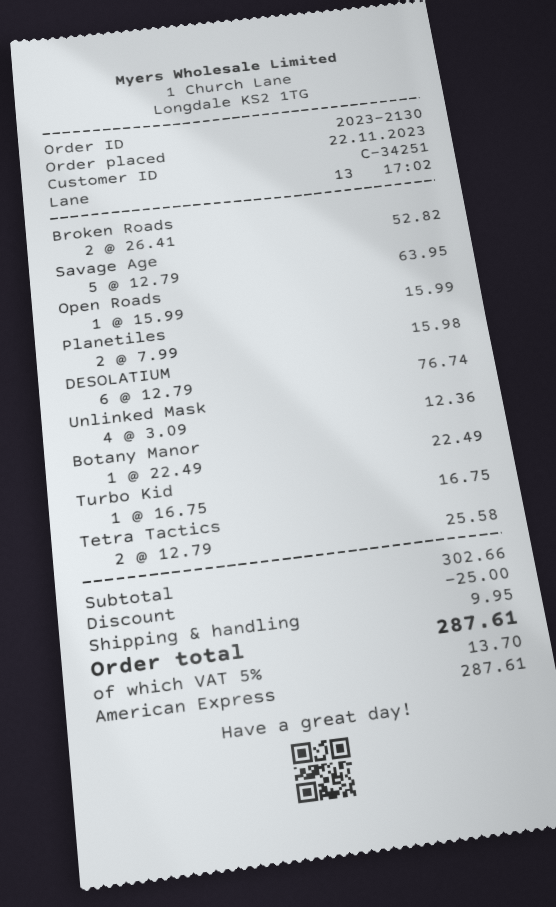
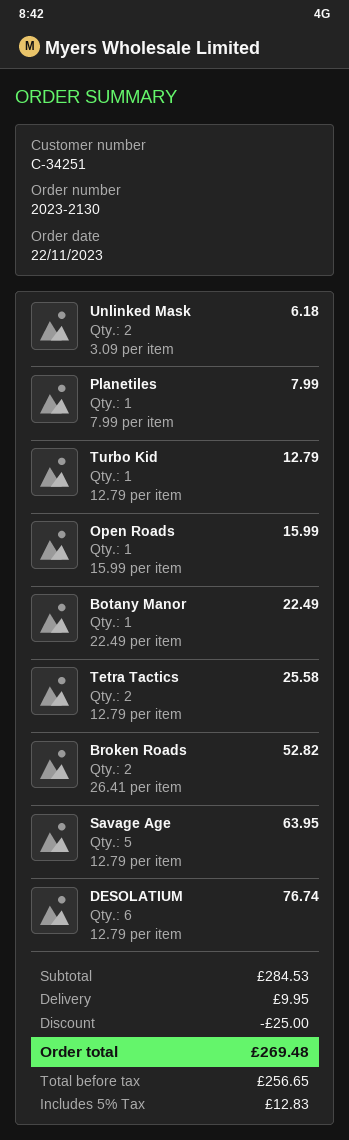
Planetiles: 2 x 7.99 = 15.98 -> 1 x 7.99 = 7.99
Unlinked Mask: 4 x 3.09 = 12.36 -> 2 x 3.09 = 6.18
Turbo Kid: 1 x 16.75 = 16.75 -> 1 x 12.79 = 12.79
subtotal: 302.66 -> 284.53
tax: 5% = 13.70 -> 5% = 12.83
total: 287.61 -> 269.48

